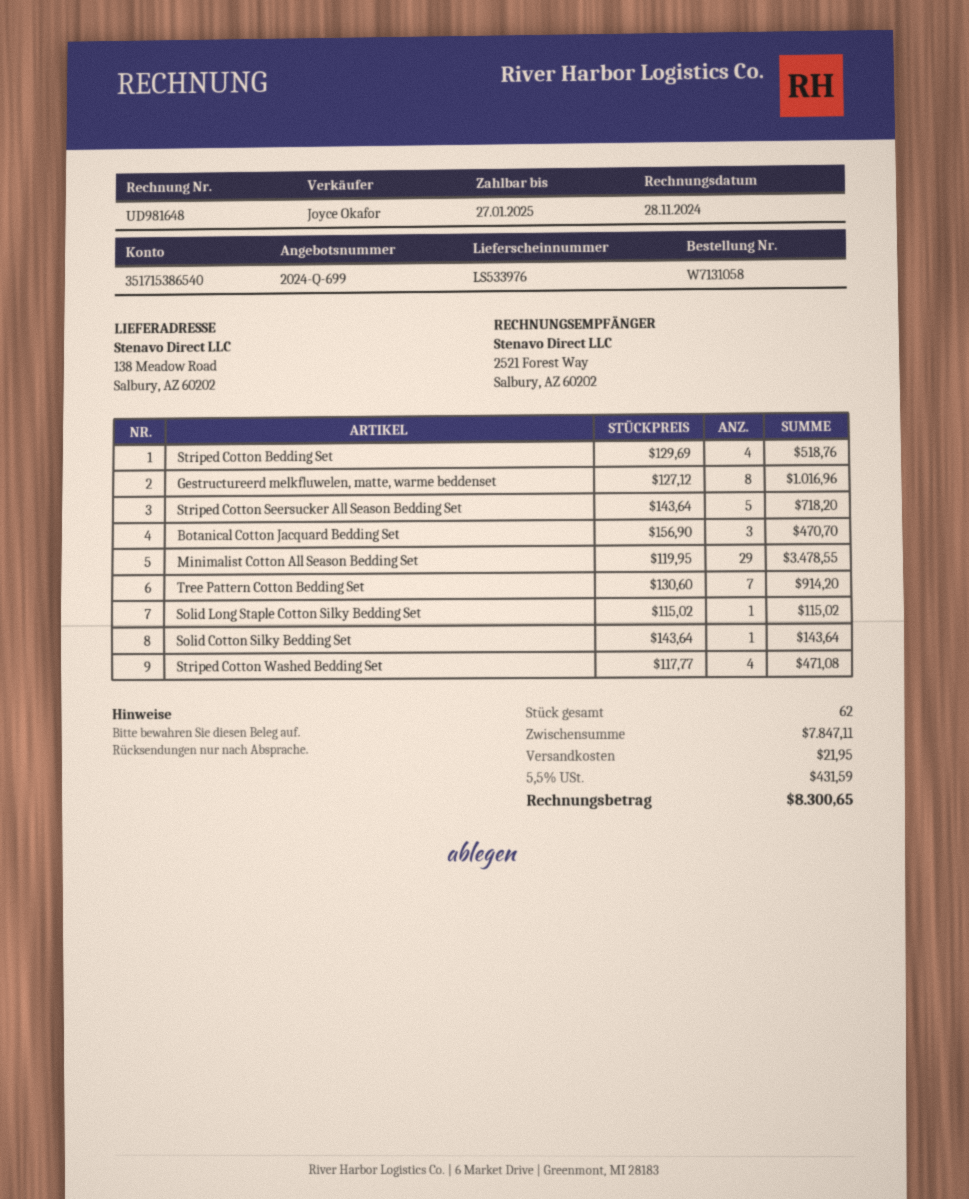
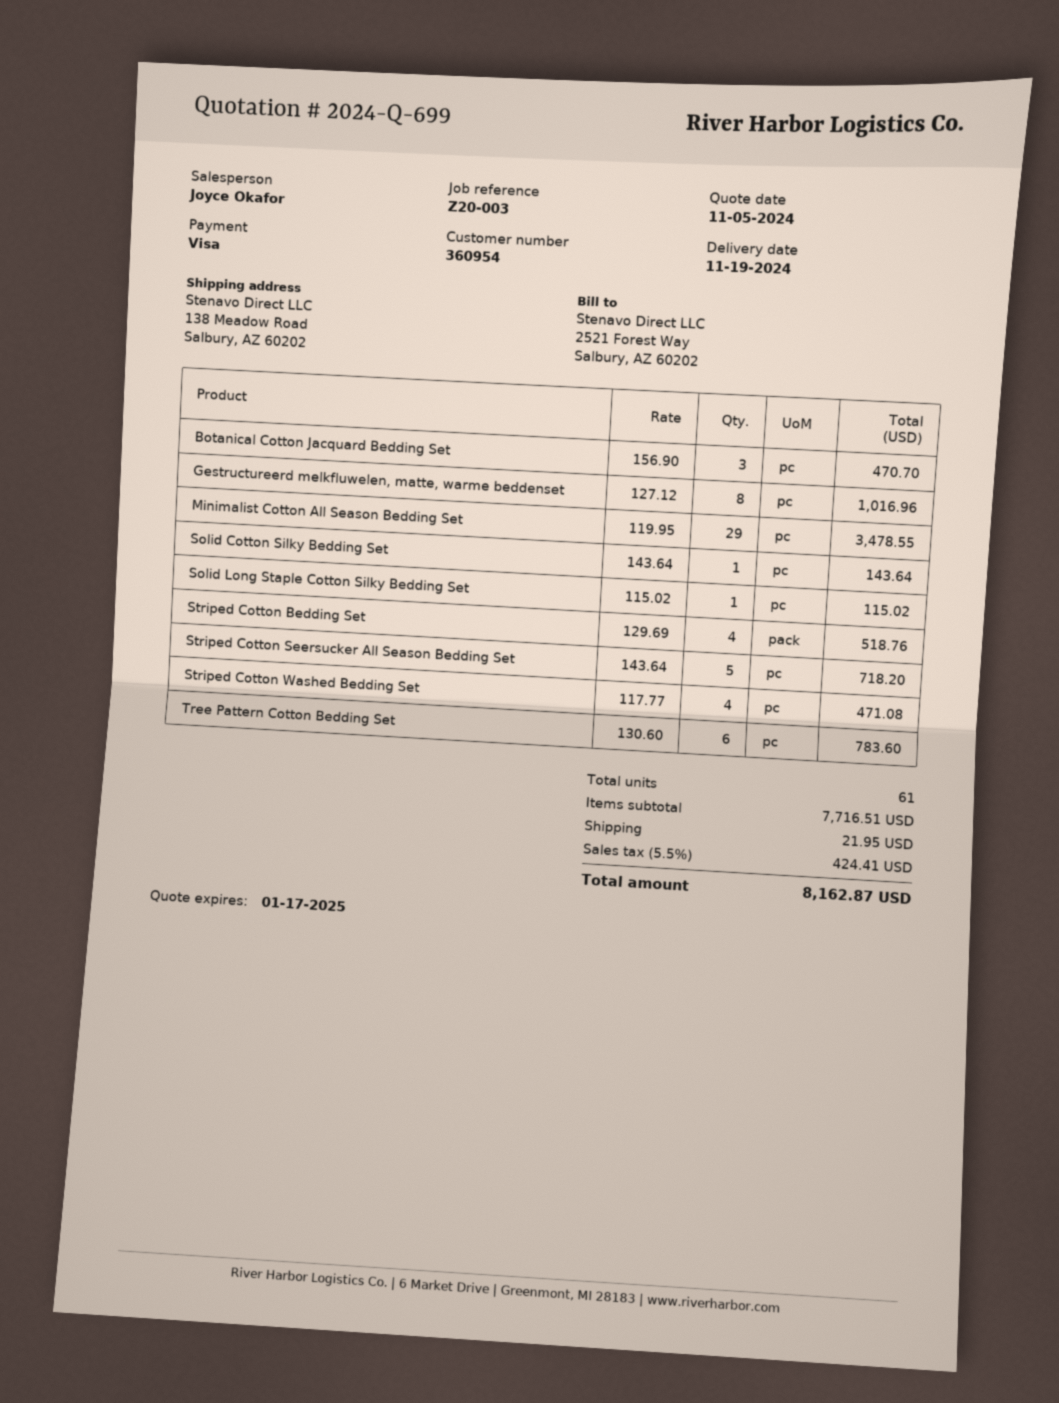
Tree Pattern Cotton Bedding Set: 7 x 130.60 = 914.20 -> 6 x 130.60 = 783.60
total quantity: 62 -> 61
subtotal: 7847.11 -> 7716.51
tax: 5.5% = 431.59 -> 5.5% = 424.41
total: 8300.65 -> 8162.87

